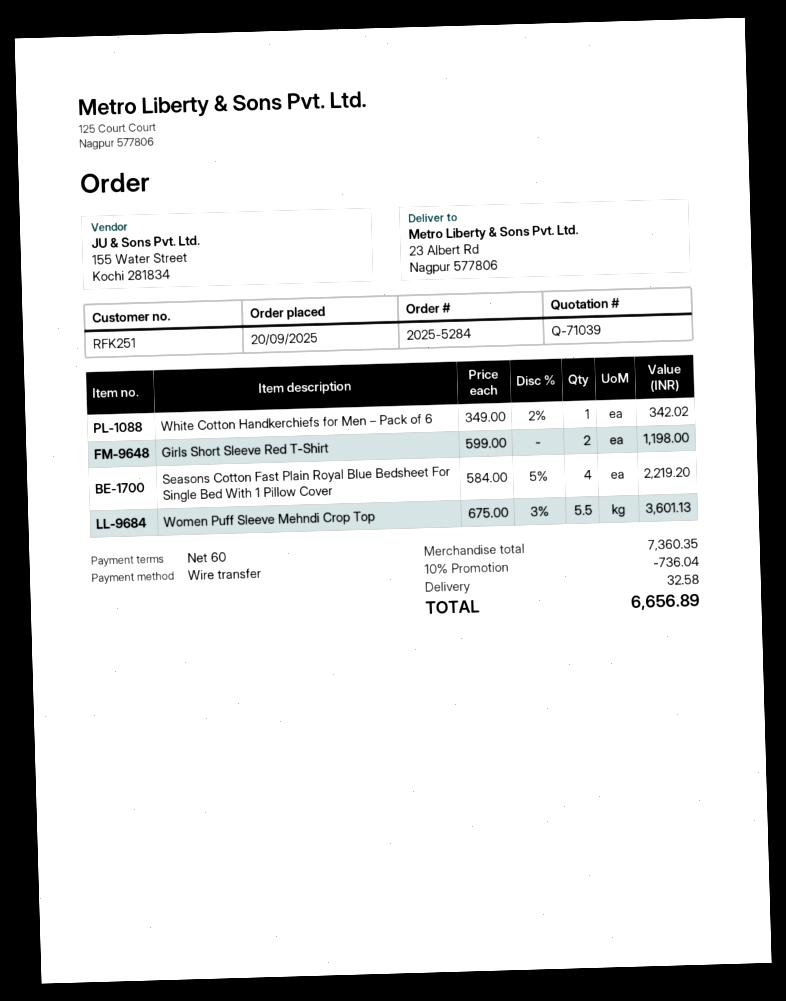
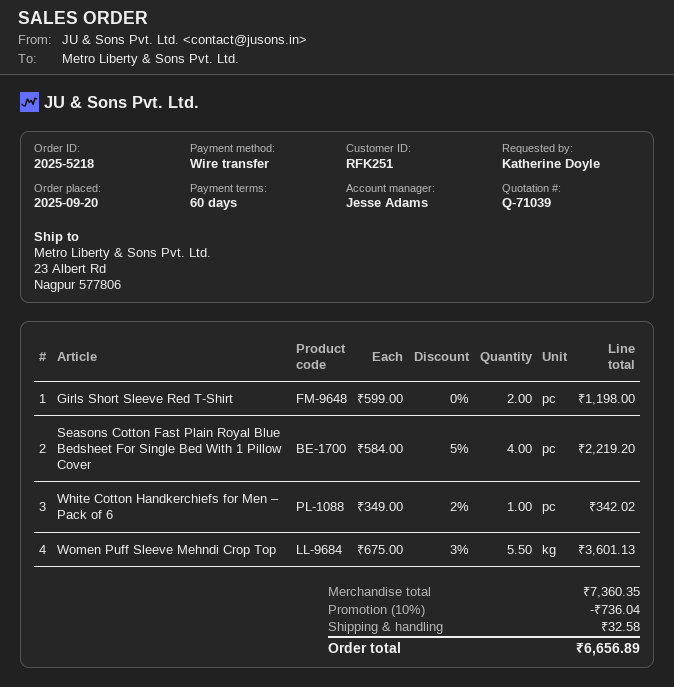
order number: 2025-5284 -> 2025-5218

